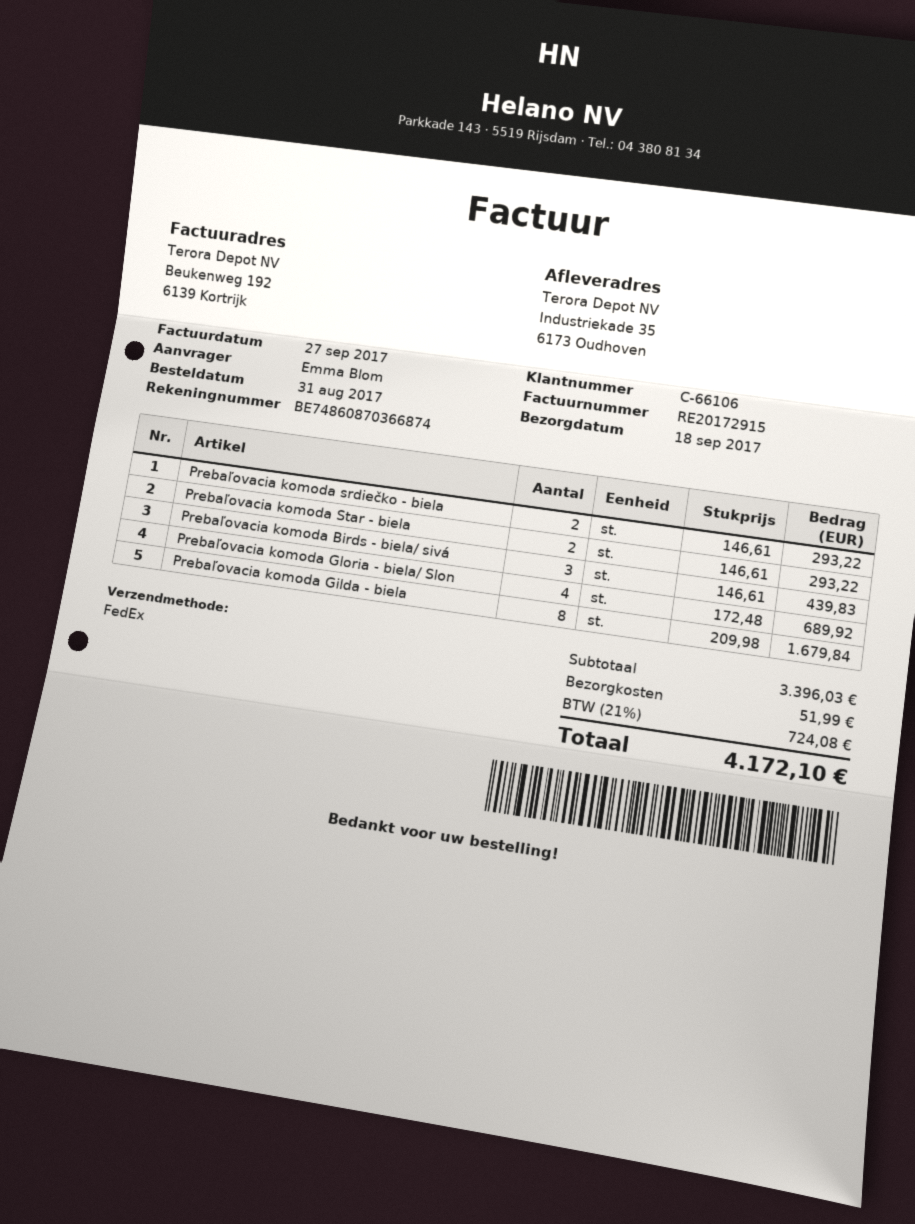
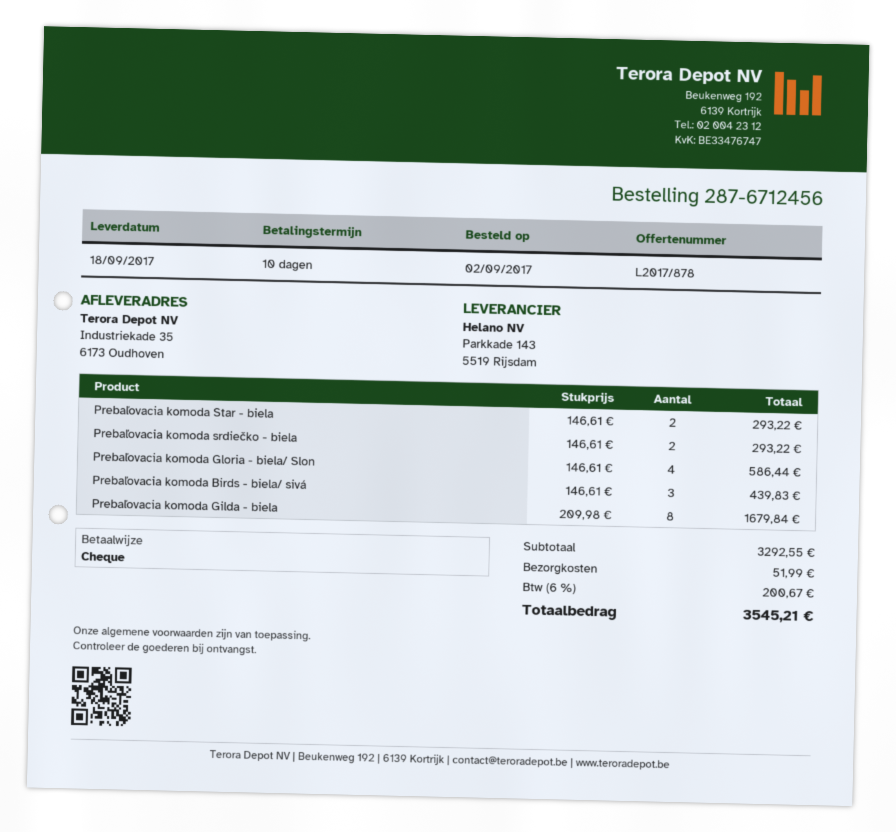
order date: 2017-08-31 -> 2017-09-02
Prebaľovacia komoda Gloria - biela/ Slon: 4 x 172.48 = 689.92 -> 4 x 146.61 = 586.44
subtotal: 3396.03 -> 3292.55
tax: 21% = 724.08 -> 6% = 200.67
total: 4172.10 -> 3545.21

